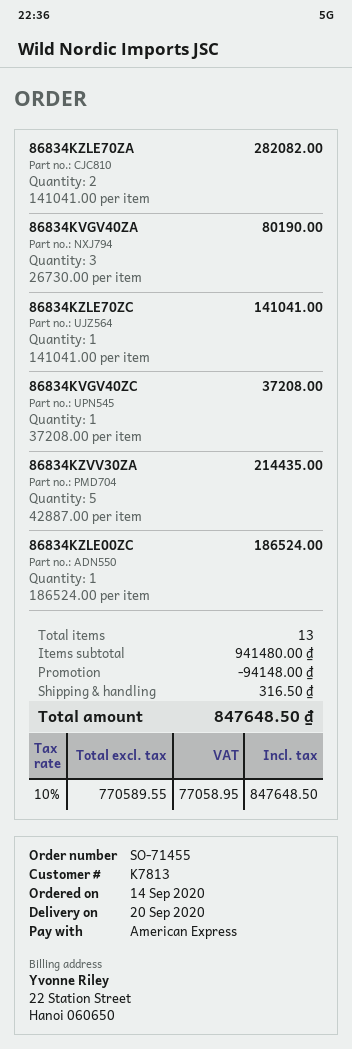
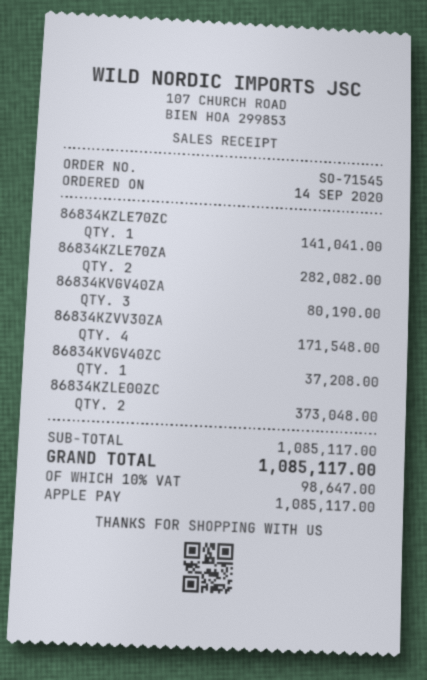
order number: SO-71455 -> SO-71545
payment method: American Express -> Apple Pay
86834KZVV30ZA: 5 for 214435.00 -> 4 for 171548.00
86834KZLE00ZC: 1 for 186524.00 -> 2 for 373048.00
subtotal: 941480.00 -> 1085117.00
discount: 94148.00 -> none
shipping: 316.50 -> none
tax: 10% = 77058.95 -> 10% = 98647.00
total: 847648.50 -> 1085117.00

